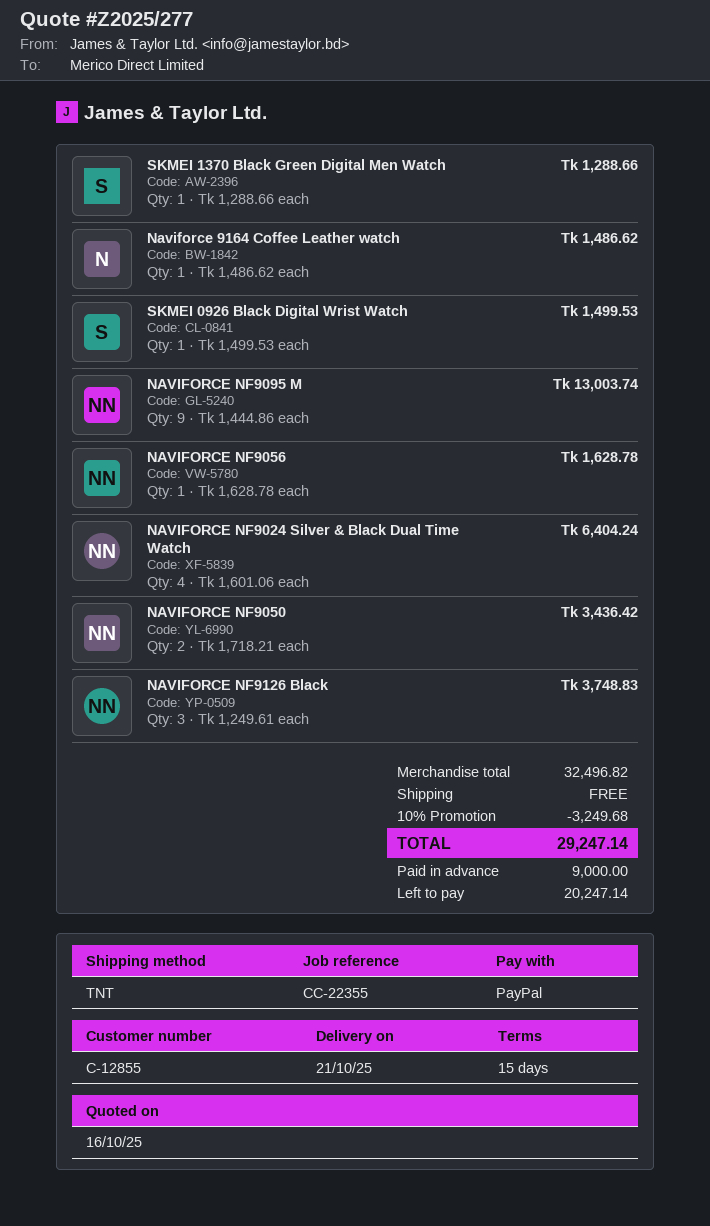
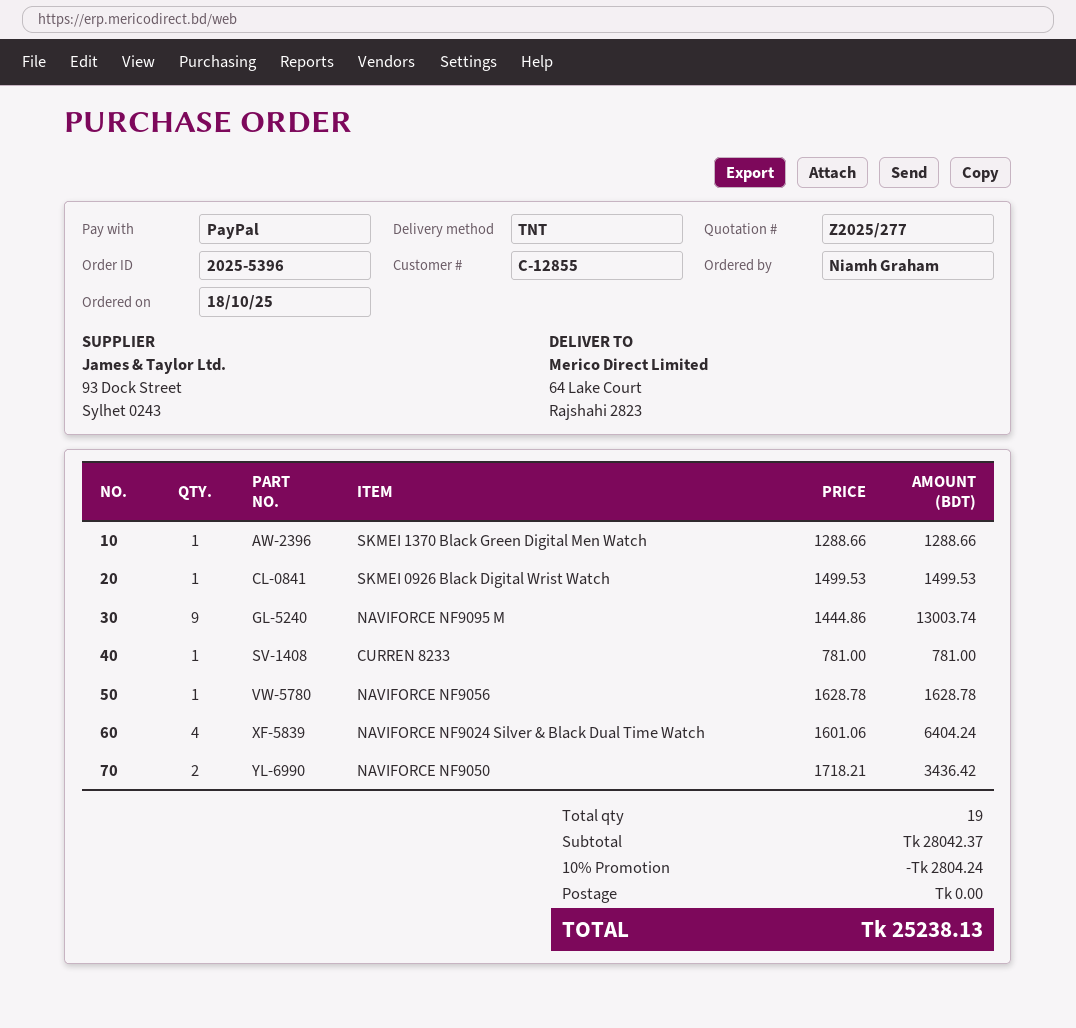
Naviforce 9164 Coffee Leather watch: 1 x 1486.62 = 1486.62 -> none
NAVIFORCE NF9126 Black: 3 x 1249.61 = 3748.83 -> none
CURREN 8233: none -> 1 x 781.00 = 781.00
subtotal: 32496.82 -> 28042.37
discount: 10% = 3249.68 -> 10% = 2804.24
total: 29247.14 -> 25238.13

